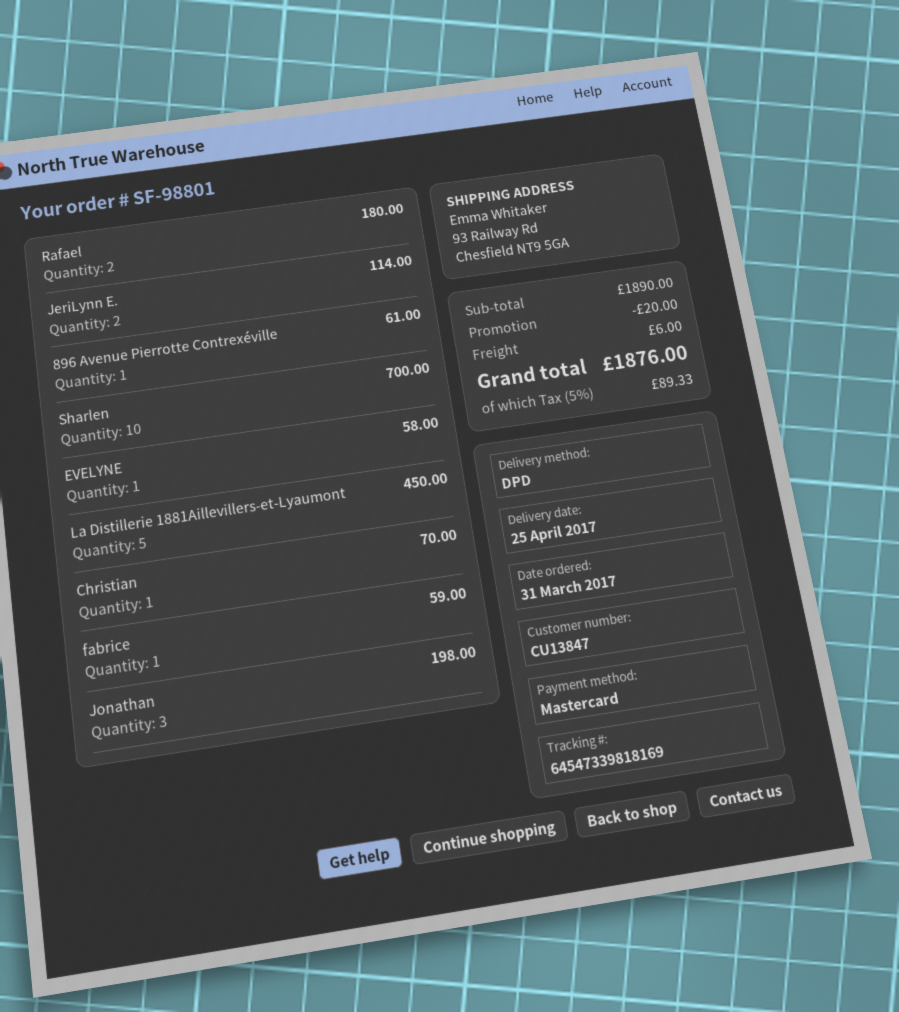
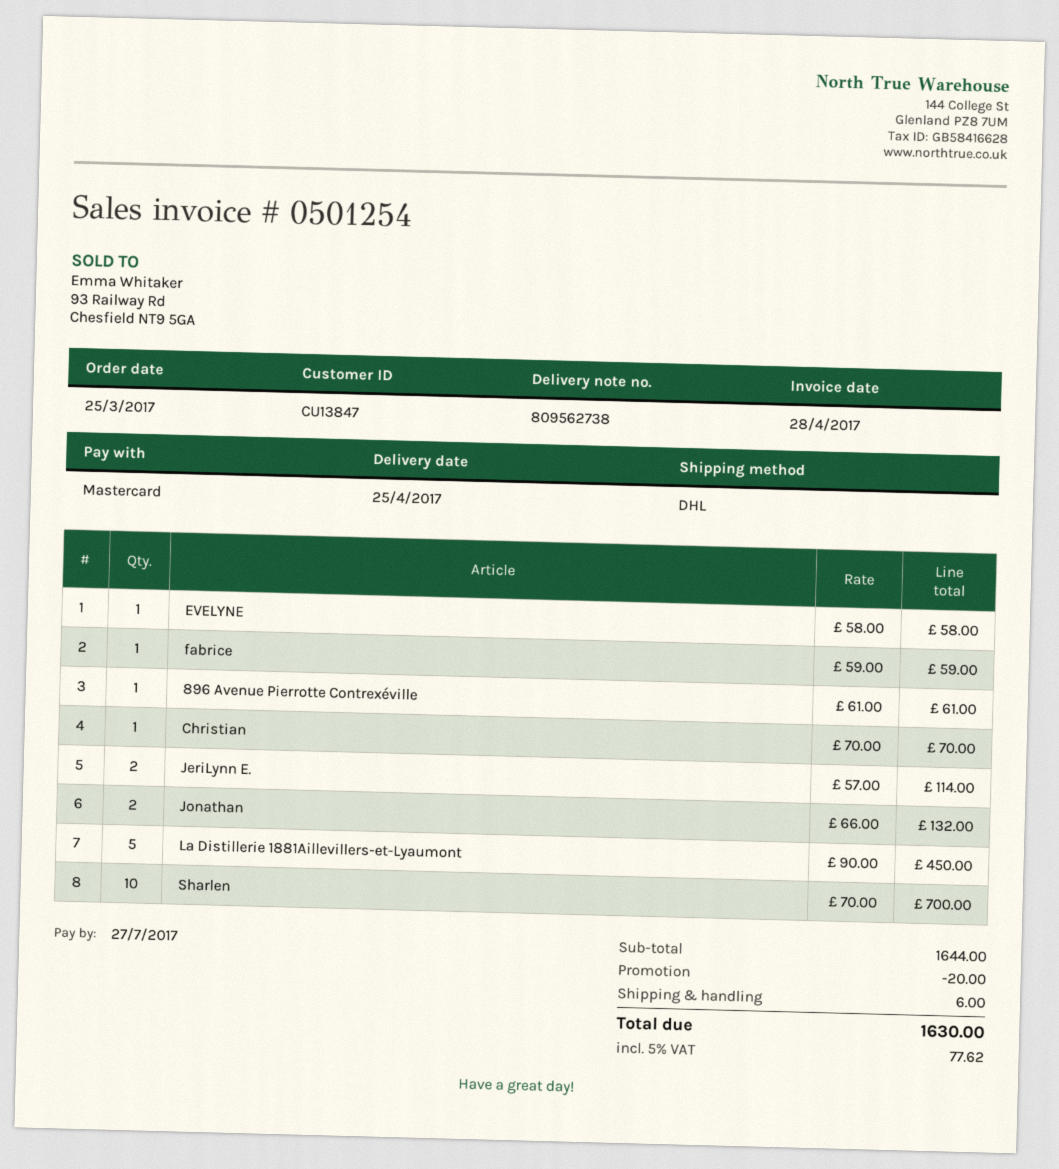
order date: 2017-03-31 -> 2017-03-25
shipping method: DPD -> DHL
Rafael: 2 for 180.00 -> none
Jonathan: 3 for 198.00 -> 2 for 132.00
subtotal: 1890.00 -> 1644.00
tax: 5% = 89.33 -> 5% = 77.62
total: 1876.00 -> 1630.00

